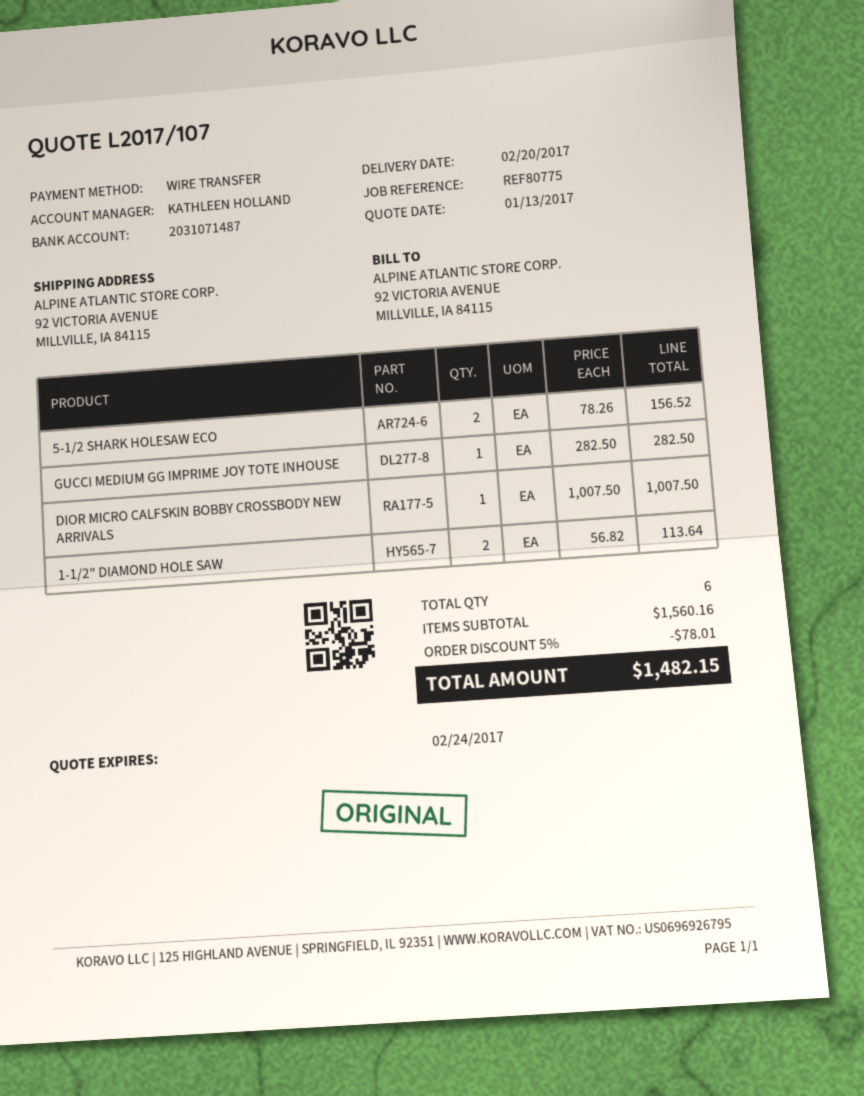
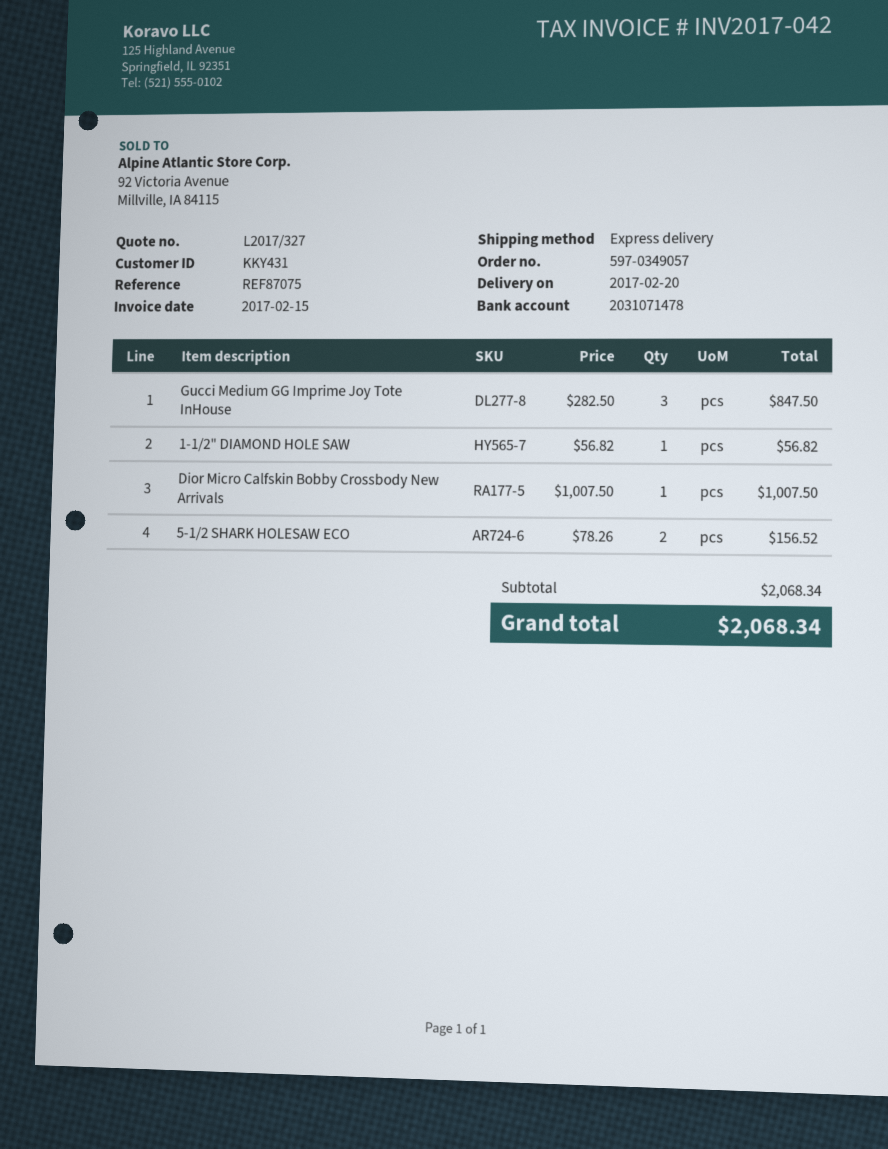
quote number: L2017/107 -> L2017/327
reference: REF80775 -> REF87075
bank account: 2031071487 -> 2031071478
GUCCI MEDIUM GG IMPRIME JOY TOTE INHOUSE: 1 x 282.50 = 282.50 -> 3 x 282.50 = 847.50
1-1/2" DIAMOND HOLE SAW: 2 x 56.82 = 113.64 -> 1 x 56.82 = 56.82
subtotal: 1560.16 -> 2068.34
discount: 5% = 78.01 -> none
total: 1482.15 -> 2068.34

